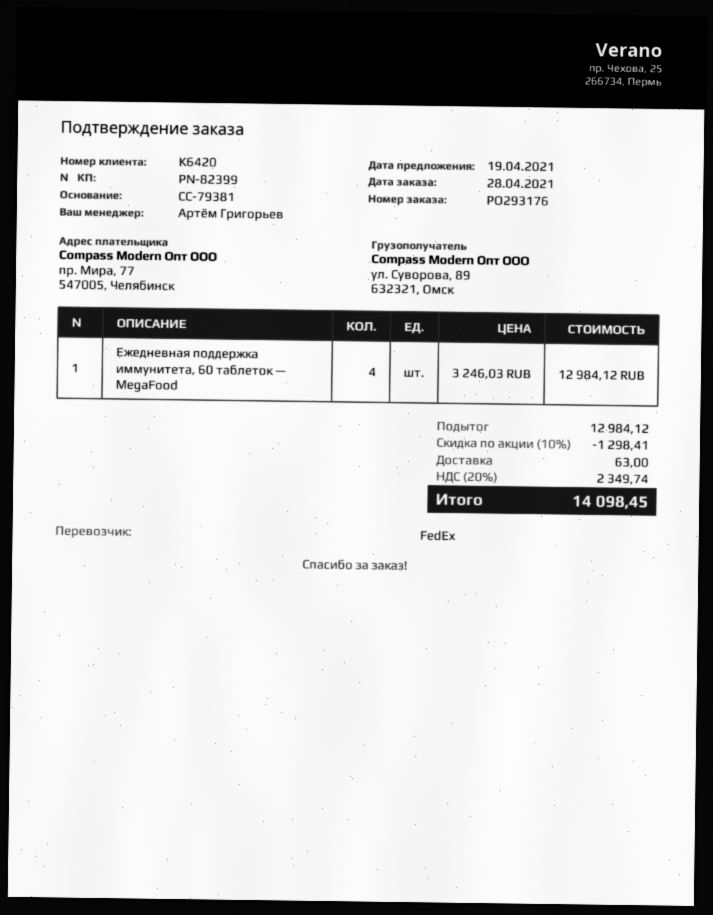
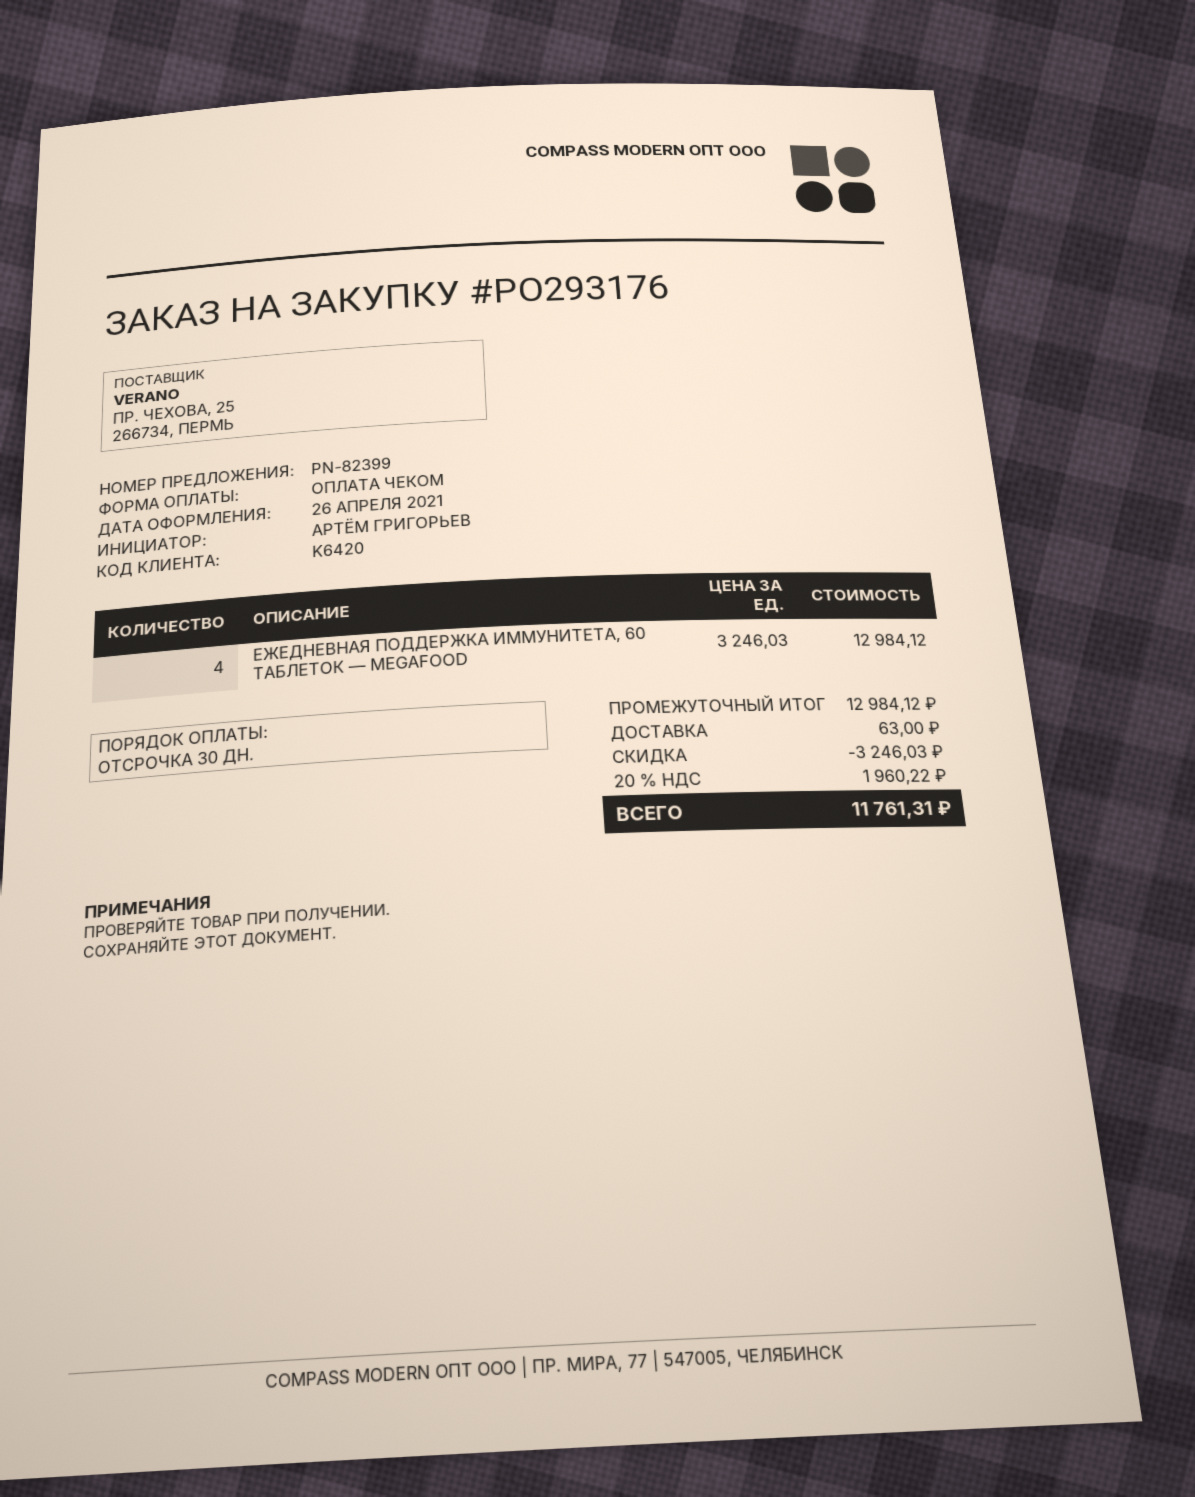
order date: 2021-04-28 -> 2021-04-26
discount: 1298.41 -> 3246.03
tax: 20% = 2349.74 -> 20% = 1960.22
total: 14098.45 -> 11761.31

